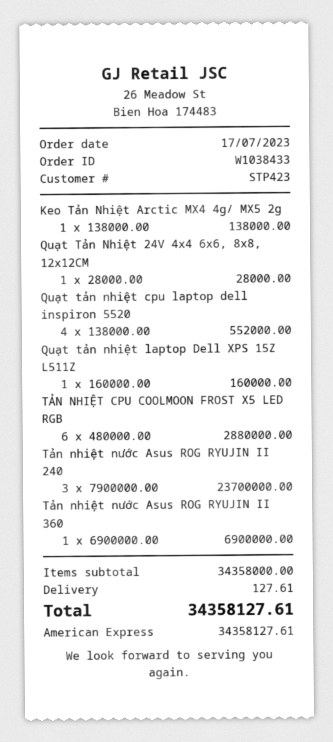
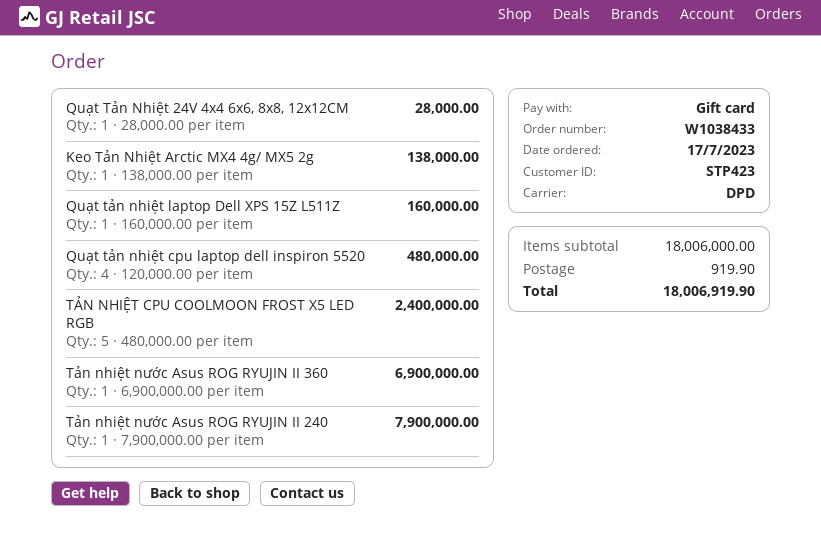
payment method: American Express -> gift card
Quạt tản nhiệt cpu laptop dell inspiron 5520: 4 x 138000.00 = 552000.00 -> 4 x 120000.00 = 480000.00
TẢN NHIỆT CPU COOLMOON FROST X5 LED RGB: 6 x 480000.00 = 2880000.00 -> 5 x 480000.00 = 2400000.00
Tản nhiệt nước Asus ROG RYUJIN II 240: 3 x 7900000.00 = 23700000.00 -> 1 x 7900000.00 = 7900000.00
subtotal: 34358000.00 -> 18006000.00
shipping: 127.61 -> 919.90
total: 34358127.61 -> 18006919.90

